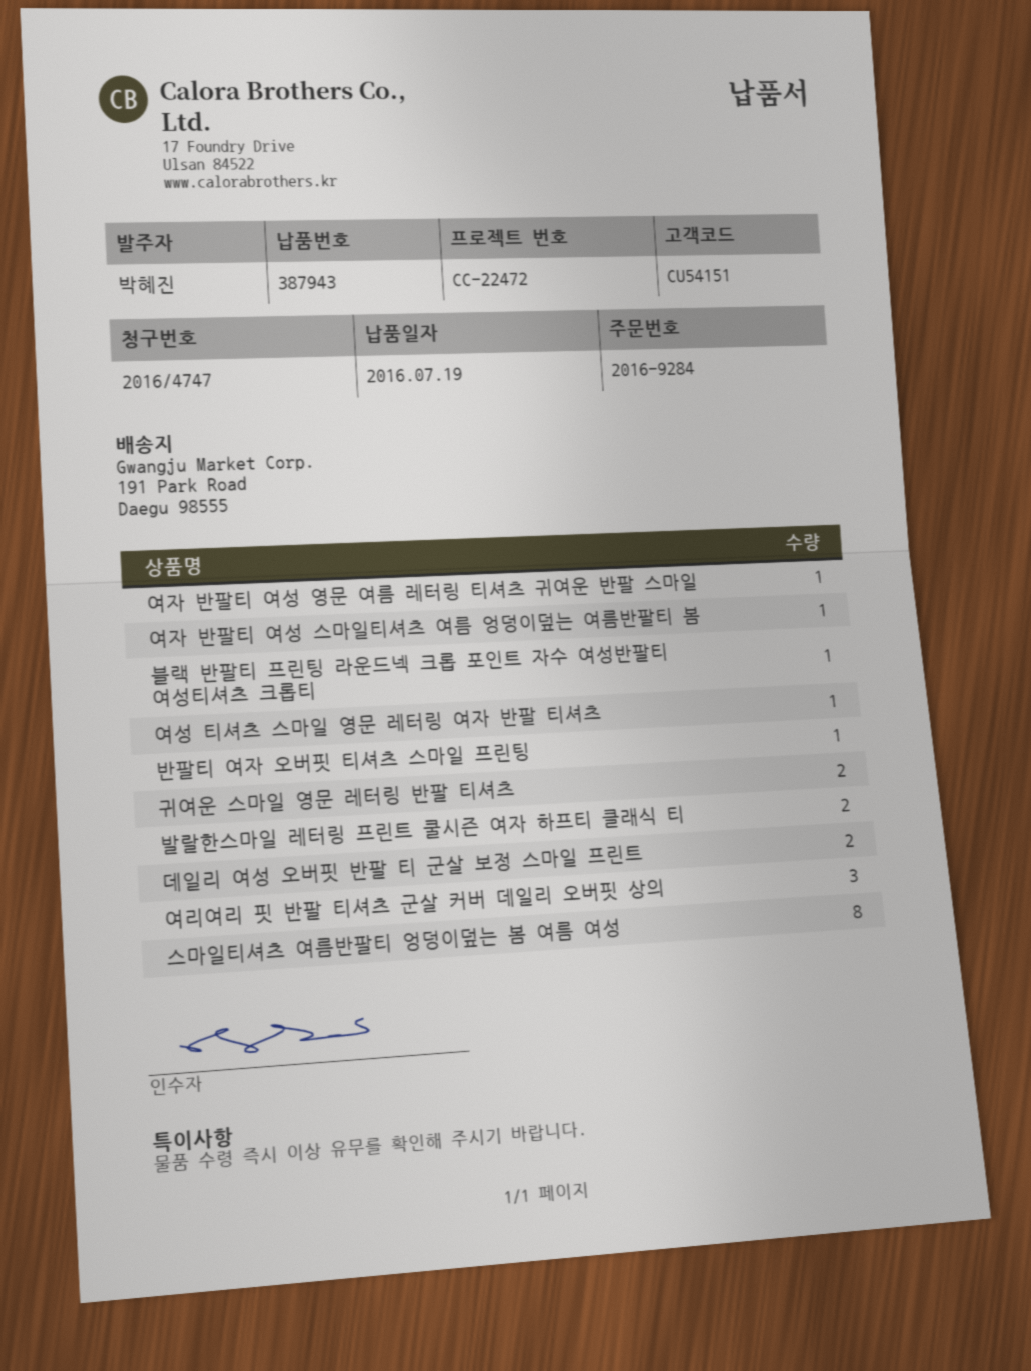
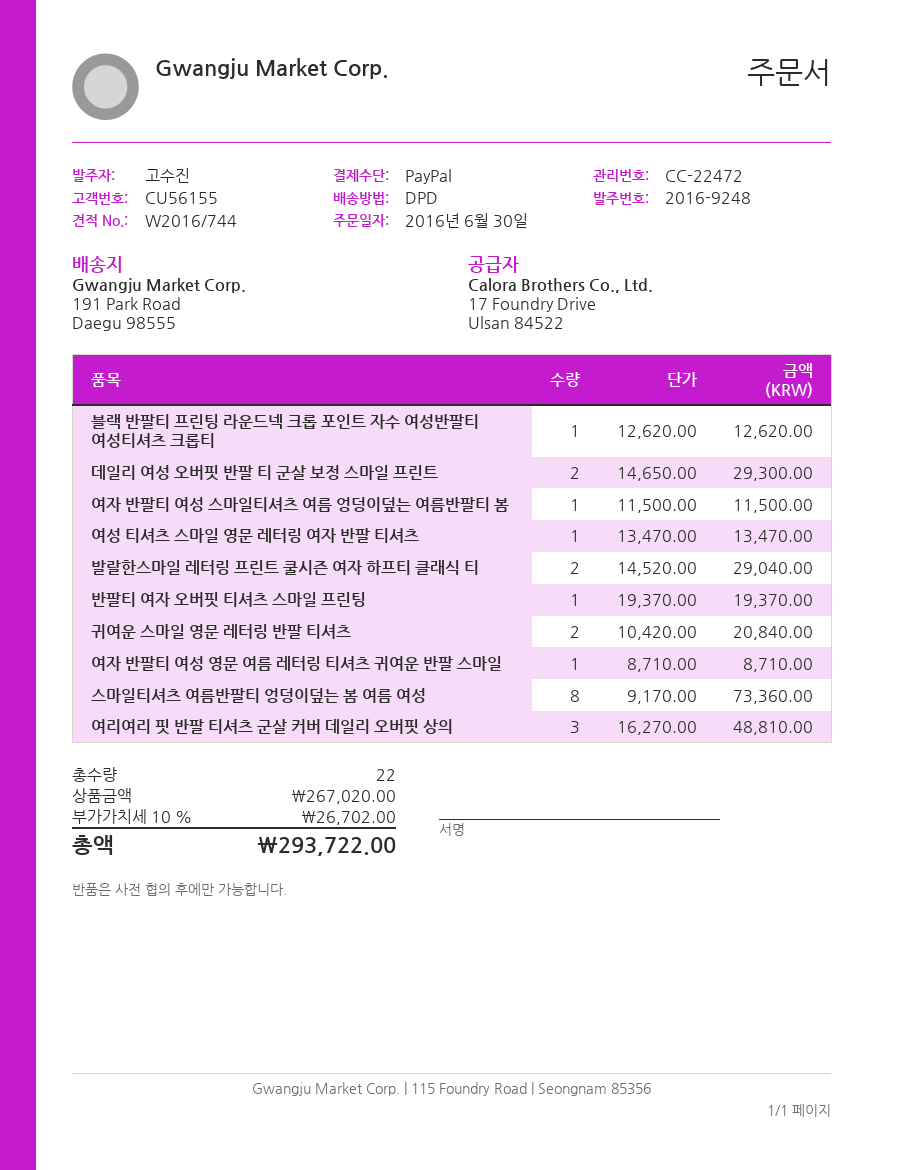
order number: 2016-9284 -> 2016-9248
customer number: CU54151 -> CU56155
ordered by: 박혜진 -> 고수진

